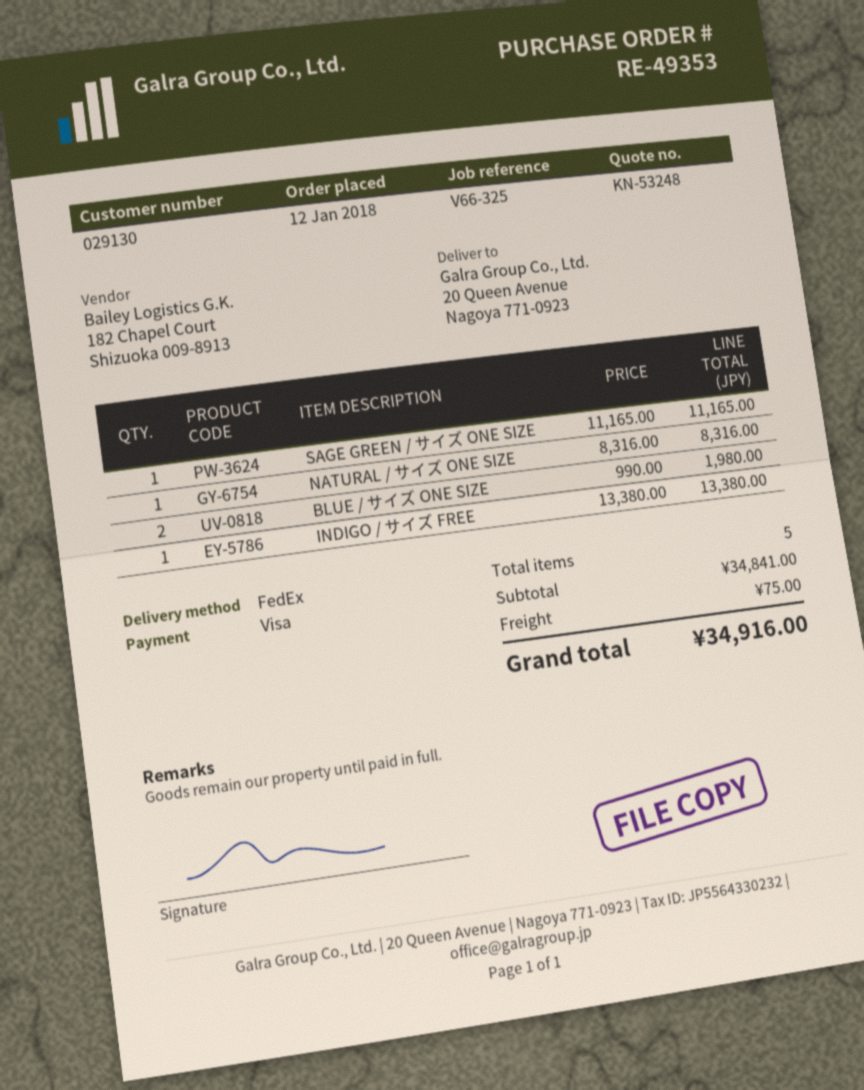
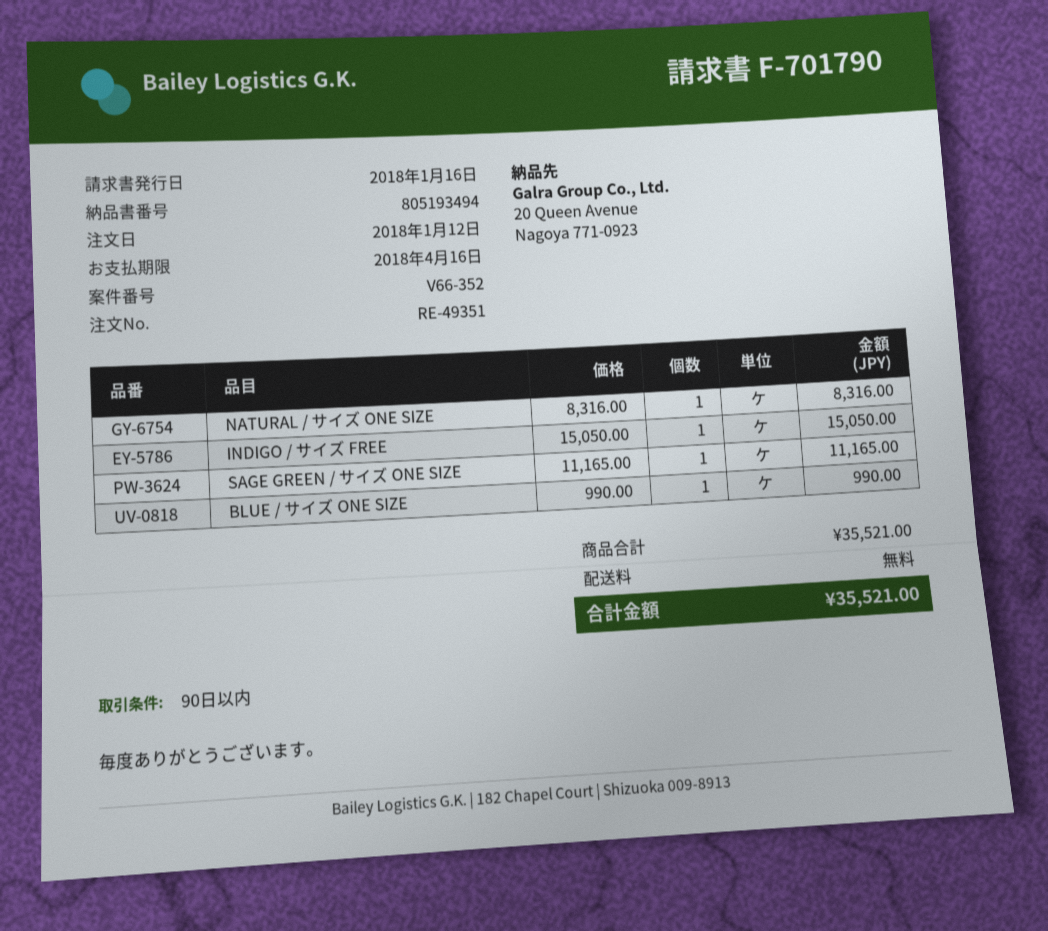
order number: RE-49353 -> RE-49351
reference: V66-325 -> V66-352
BLUE / サイズ ONE SIZE: 2 x 990.00 = 1980.00 -> 1 x 990.00 = 990.00
INDIGO / サイズ FREE: 1 x 13380.00 = 13380.00 -> 1 x 15050.00 = 15050.00
subtotal: 34841.00 -> 35521.00
shipping: 75.00 -> 0.00
total: 34916.00 -> 35521.00

